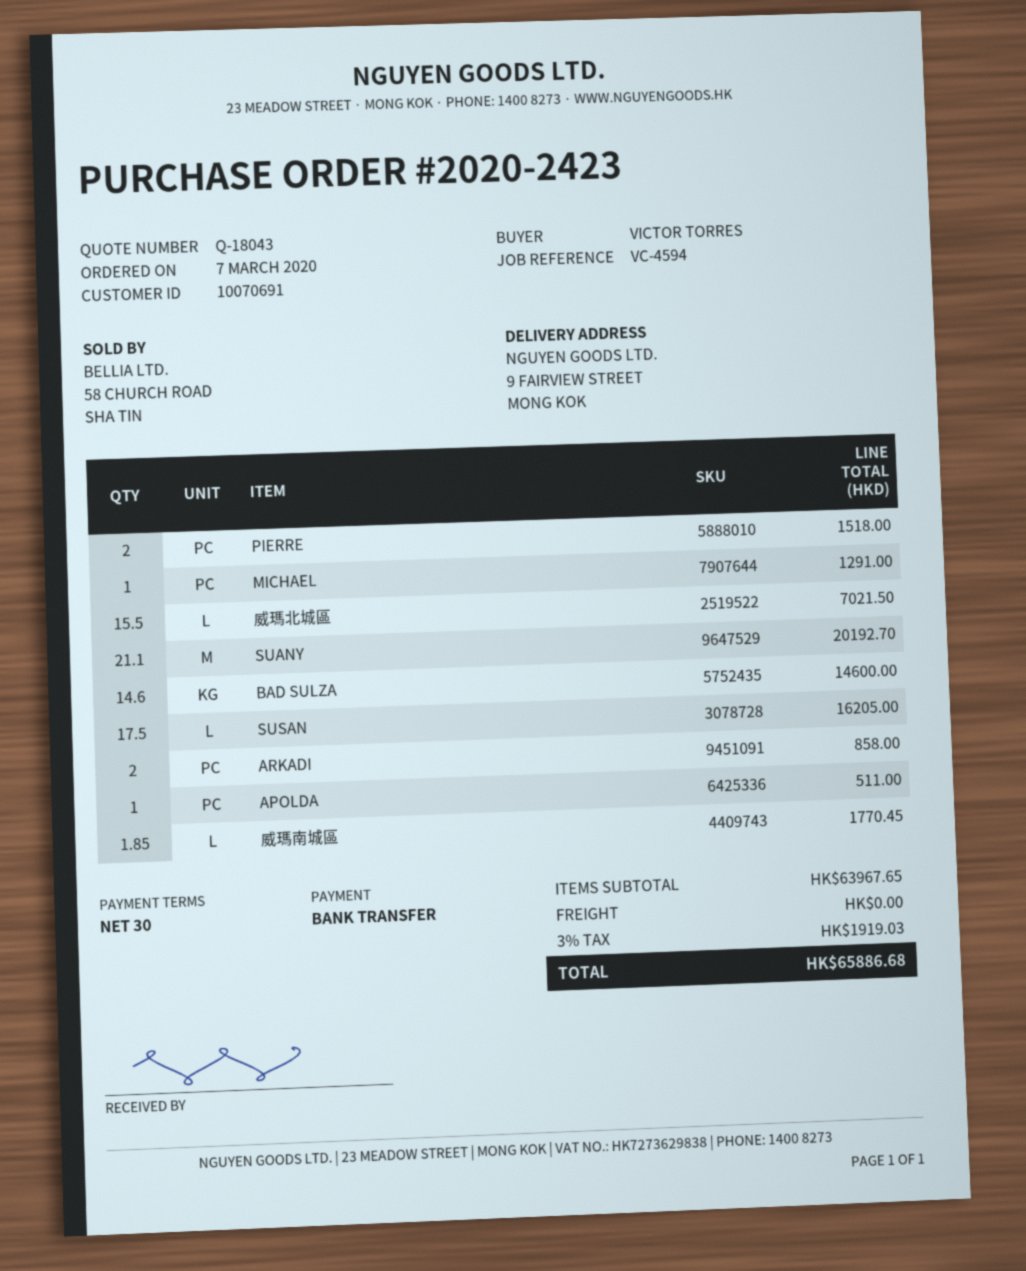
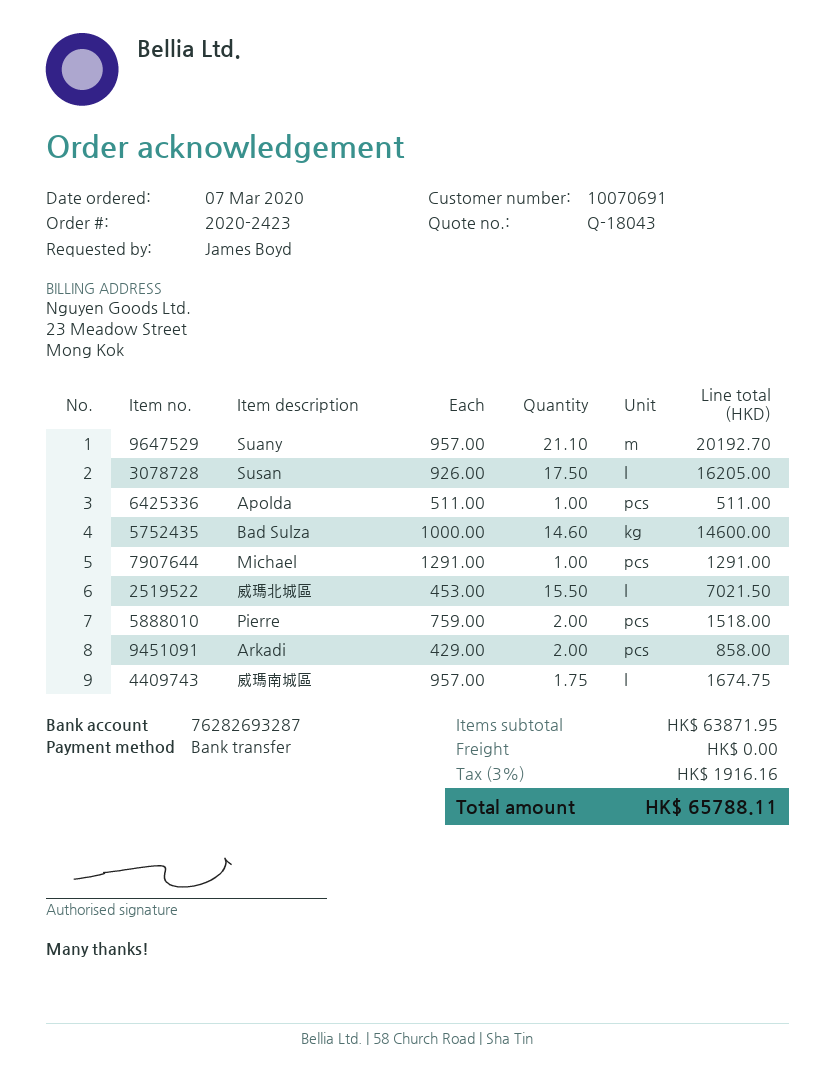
ordered by: VICTOR TORRES -> James Boyd
威瑪南城區: 1.85 for 1770.45 -> 1.75 for 1674.75
subtotal: 63967.65 -> 63871.95
tax: 3% = 1919.03 -> 3% = 1916.16
total: 65886.68 -> 65788.11

